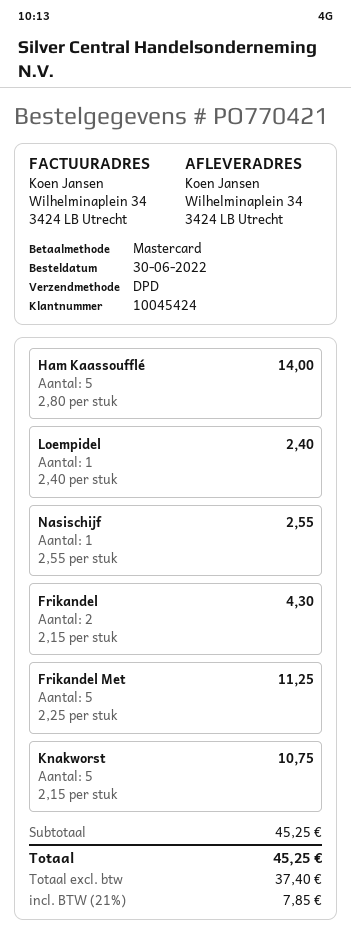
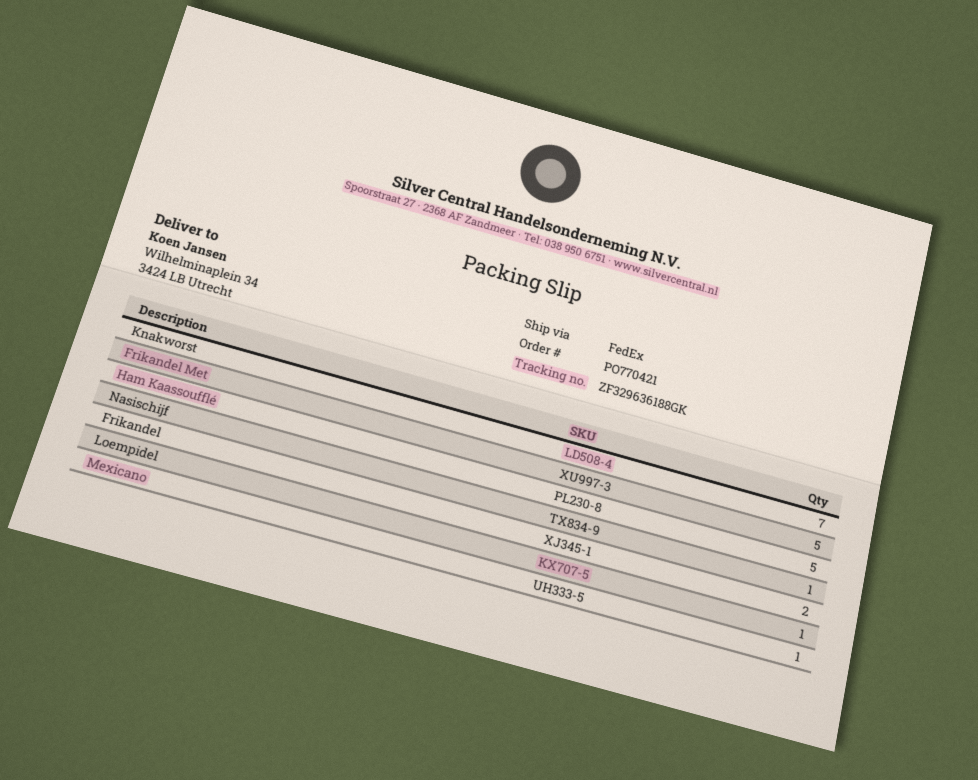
shipping method: DPD -> FedEx
Knakworst: 5 -> 7
Mexicano: none -> 1

